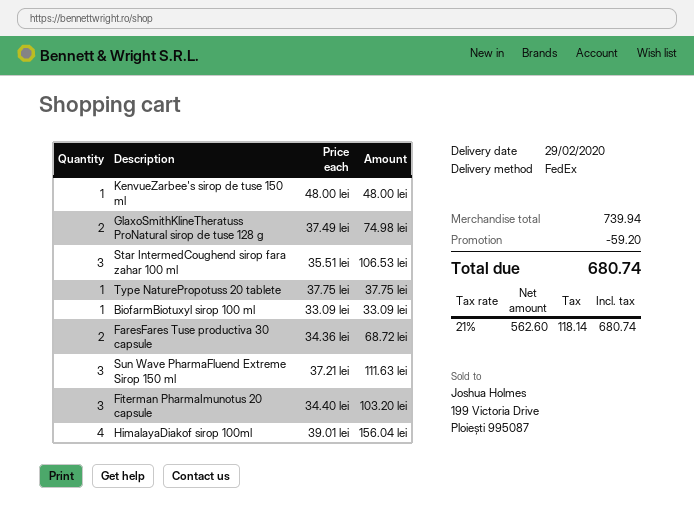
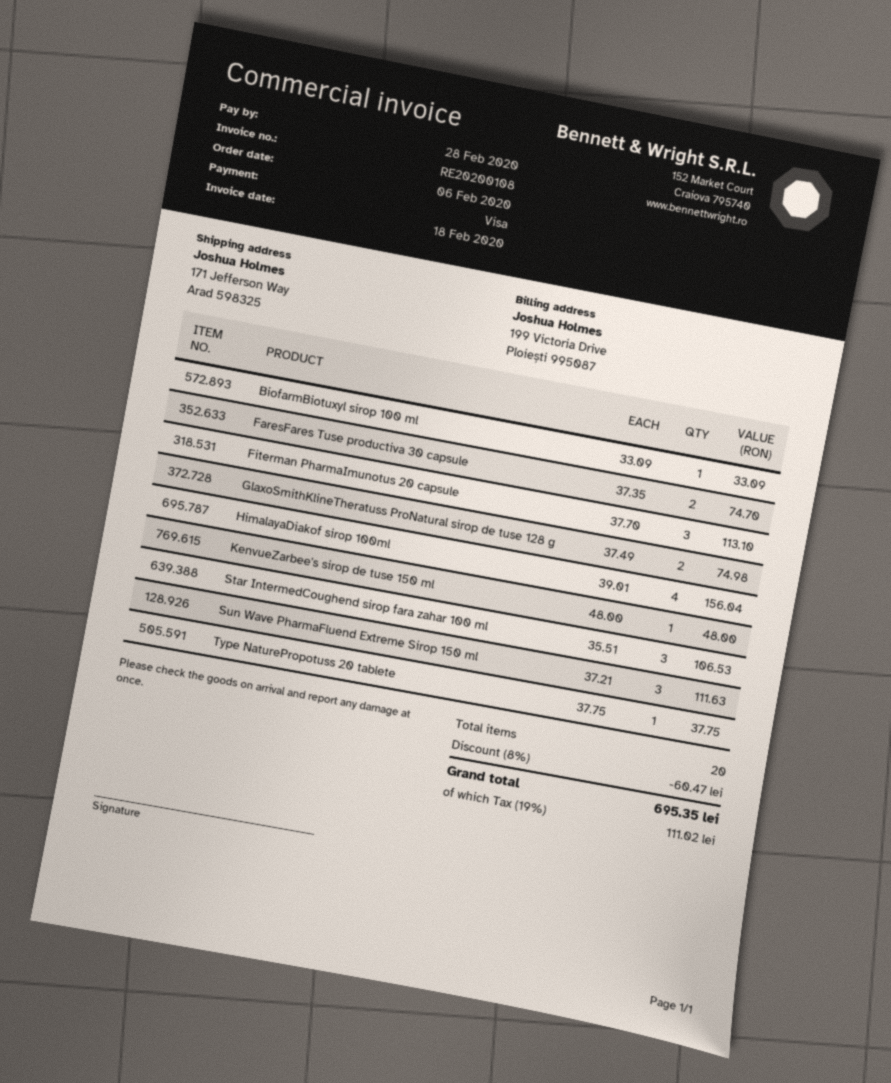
FaresFares Tuse productiva 30 capsule: 2 x 34.36 = 68.72 -> 2 x 37.35 = 74.70
Fiterman PharmaImunotus 20 capsule: 3 x 34.40 = 103.20 -> 3 x 37.70 = 113.10
discount: 59.20 -> 60.47
tax: 21% = 118.14 -> 19% = 111.02
total: 680.74 -> 695.35

